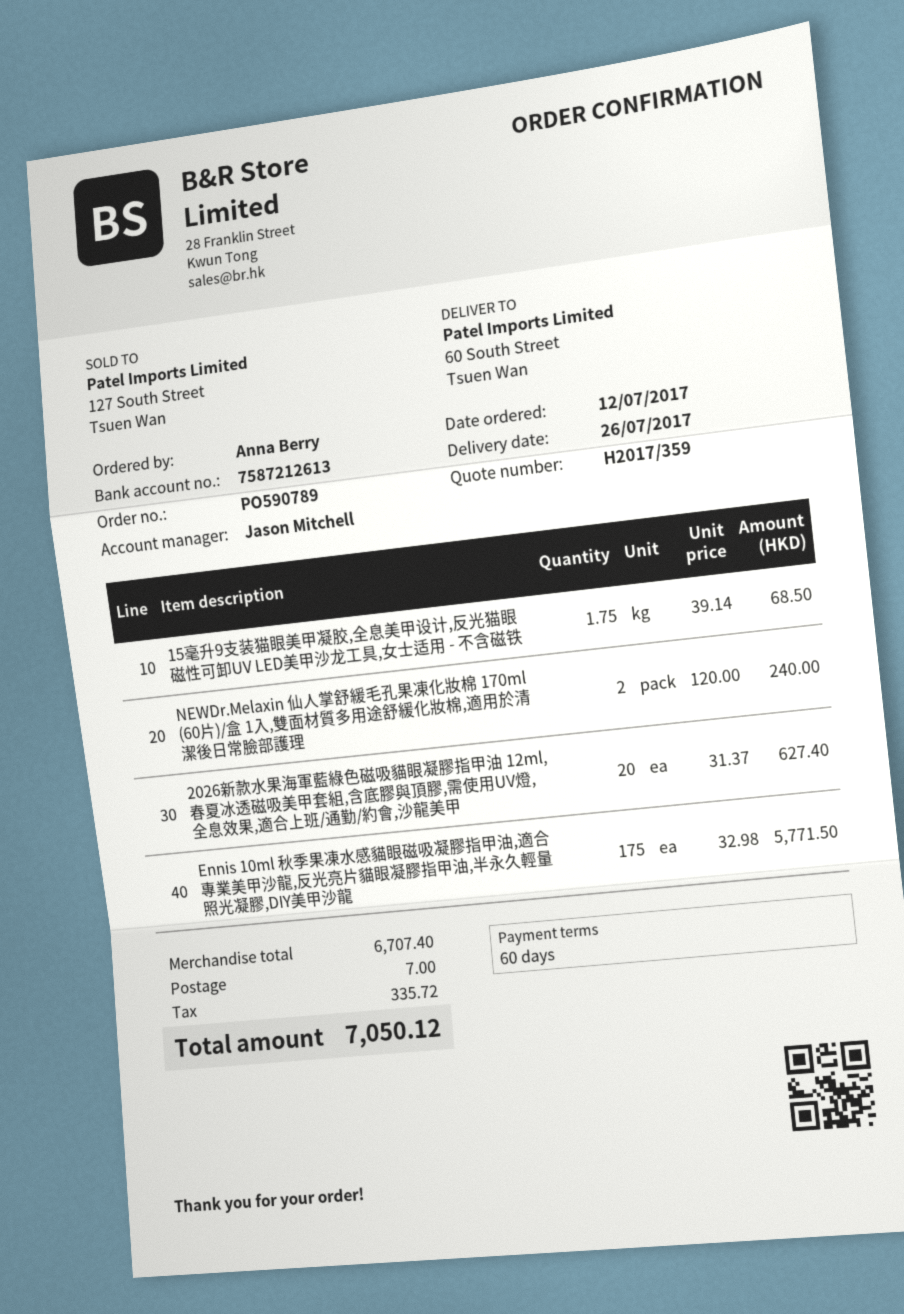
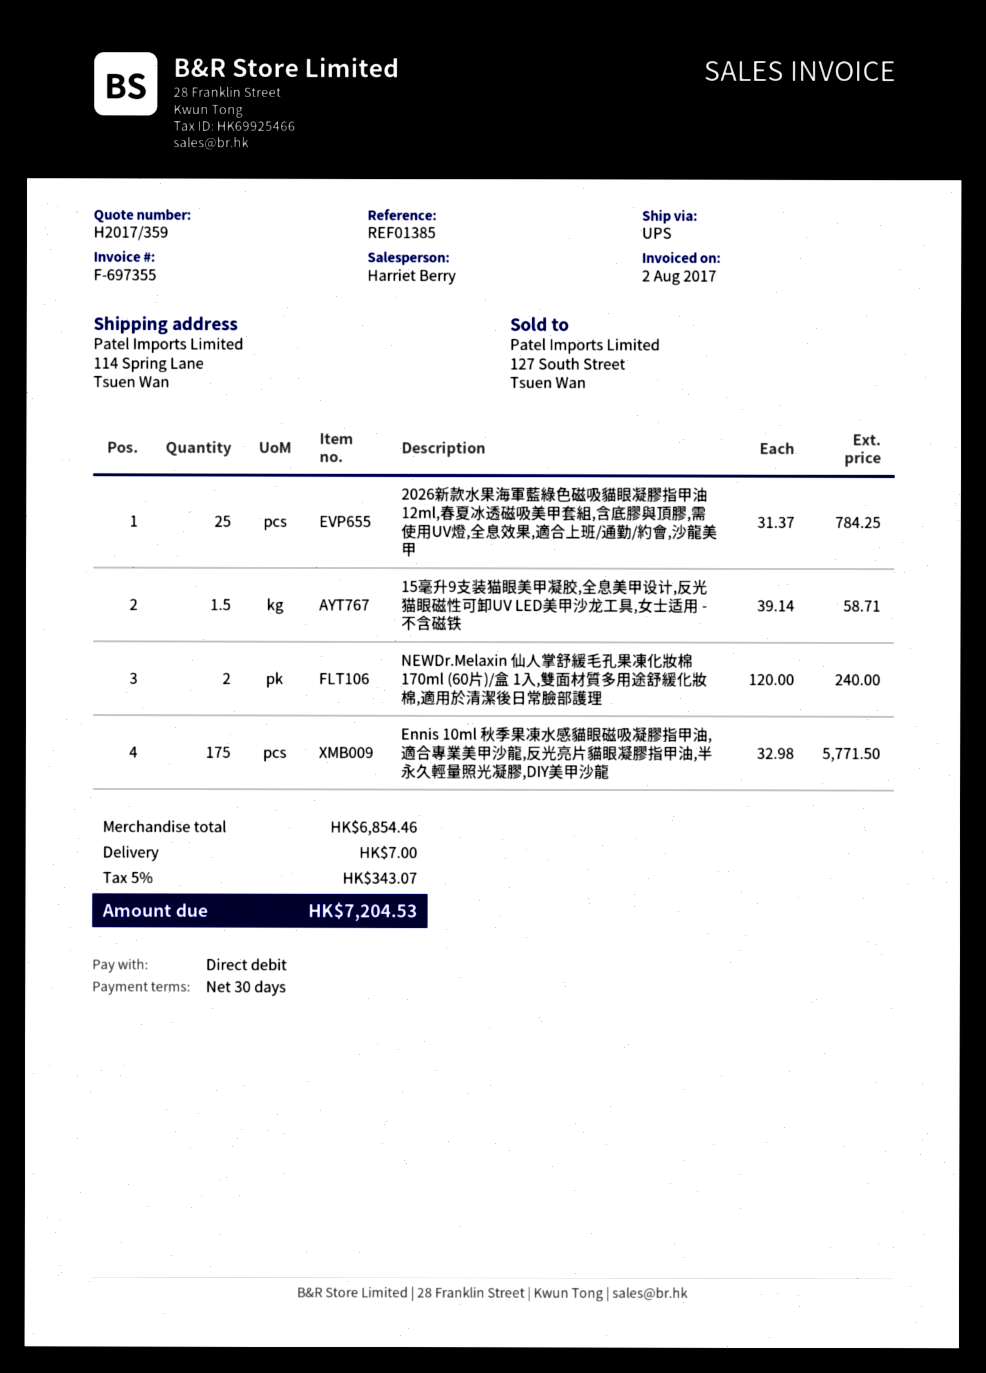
payment terms: 60 days -> 30 days
sales rep: Jason Mitchell -> Harriet Berry
ship to: 60 South Street, Tsuen Wan -> 114 Spring Lane, Tsuen Wan
15毫升9支装猫眼美甲凝胶,全息美甲设计,反光猫眼磁性可卸UV LED美甲沙龙工具,女士适用 - 不含磁铁: 1.75 x 39.14 = 68.50 -> 1.5 x 39.14 = 58.71
2026新款水果海軍藍綠色磁吸貓眼凝膠指甲油 12ml,春夏冰透磁吸美甲套組,含底膠與頂膠,需使用UV燈,全息效果,適合上班/通勤/約會,沙龍美甲: 20 x 31.37 = 627.40 -> 25 x 31.37 = 784.25
subtotal: 6707.40 -> 6854.46
tax: 335.72 -> 343.07
total: 7050.12 -> 7204.53

